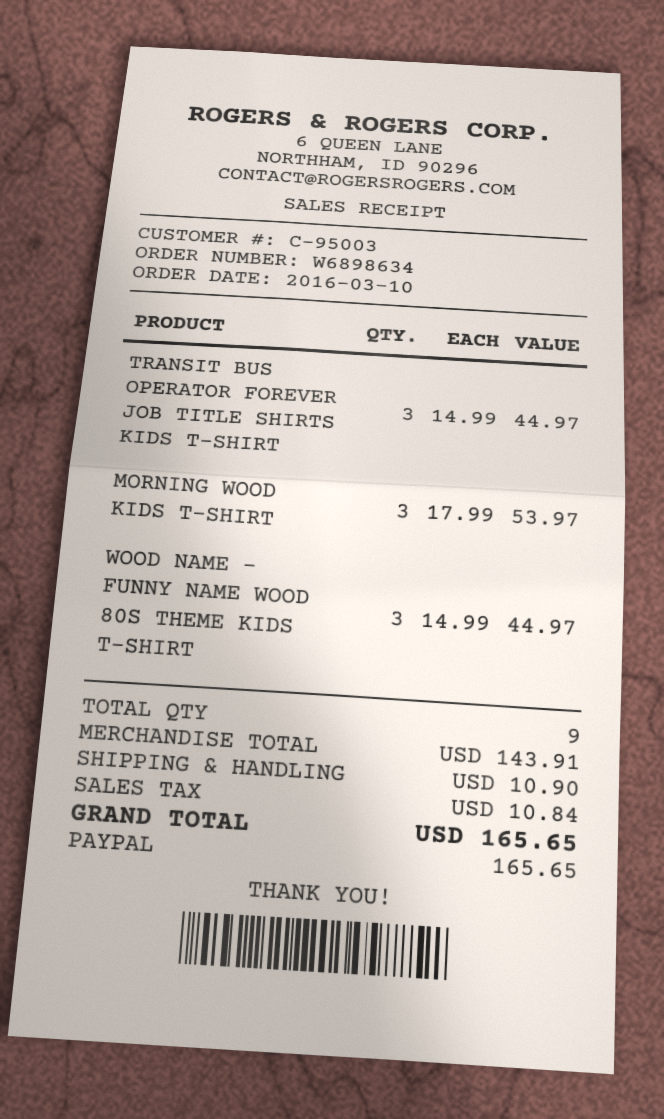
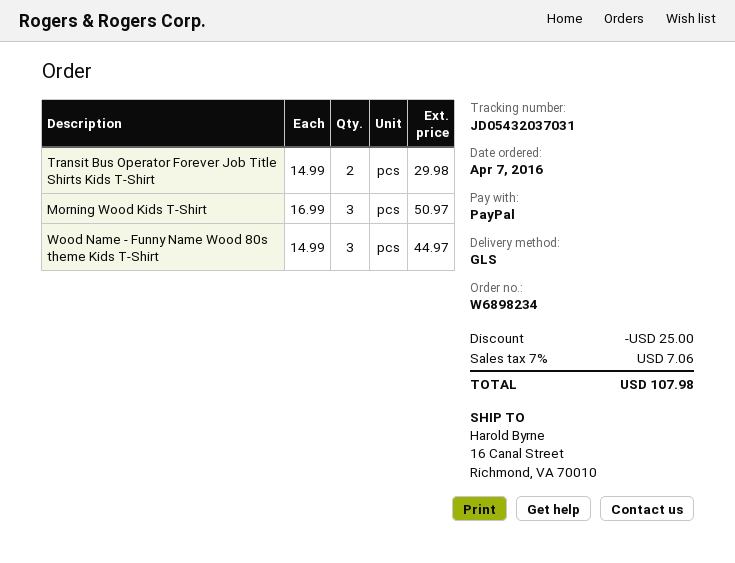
order number: W6898634 -> W6898234
order date: 2016-03-10 -> 2016-04-07
TRANSIT BUS OPERATOR FOREVER JOB TITLE SHIRTS KIDS T-SHIRT: 3 x 14.99 = 44.97 -> 2 x 14.99 = 29.98
MORNING WOOD KIDS T-SHIRT: 3 x 17.99 = 53.97 -> 3 x 16.99 = 50.97
discount: none -> 25.00
shipping: 10.90 -> none
tax: 10.84 -> 7.06
total: 165.65 -> 107.98

